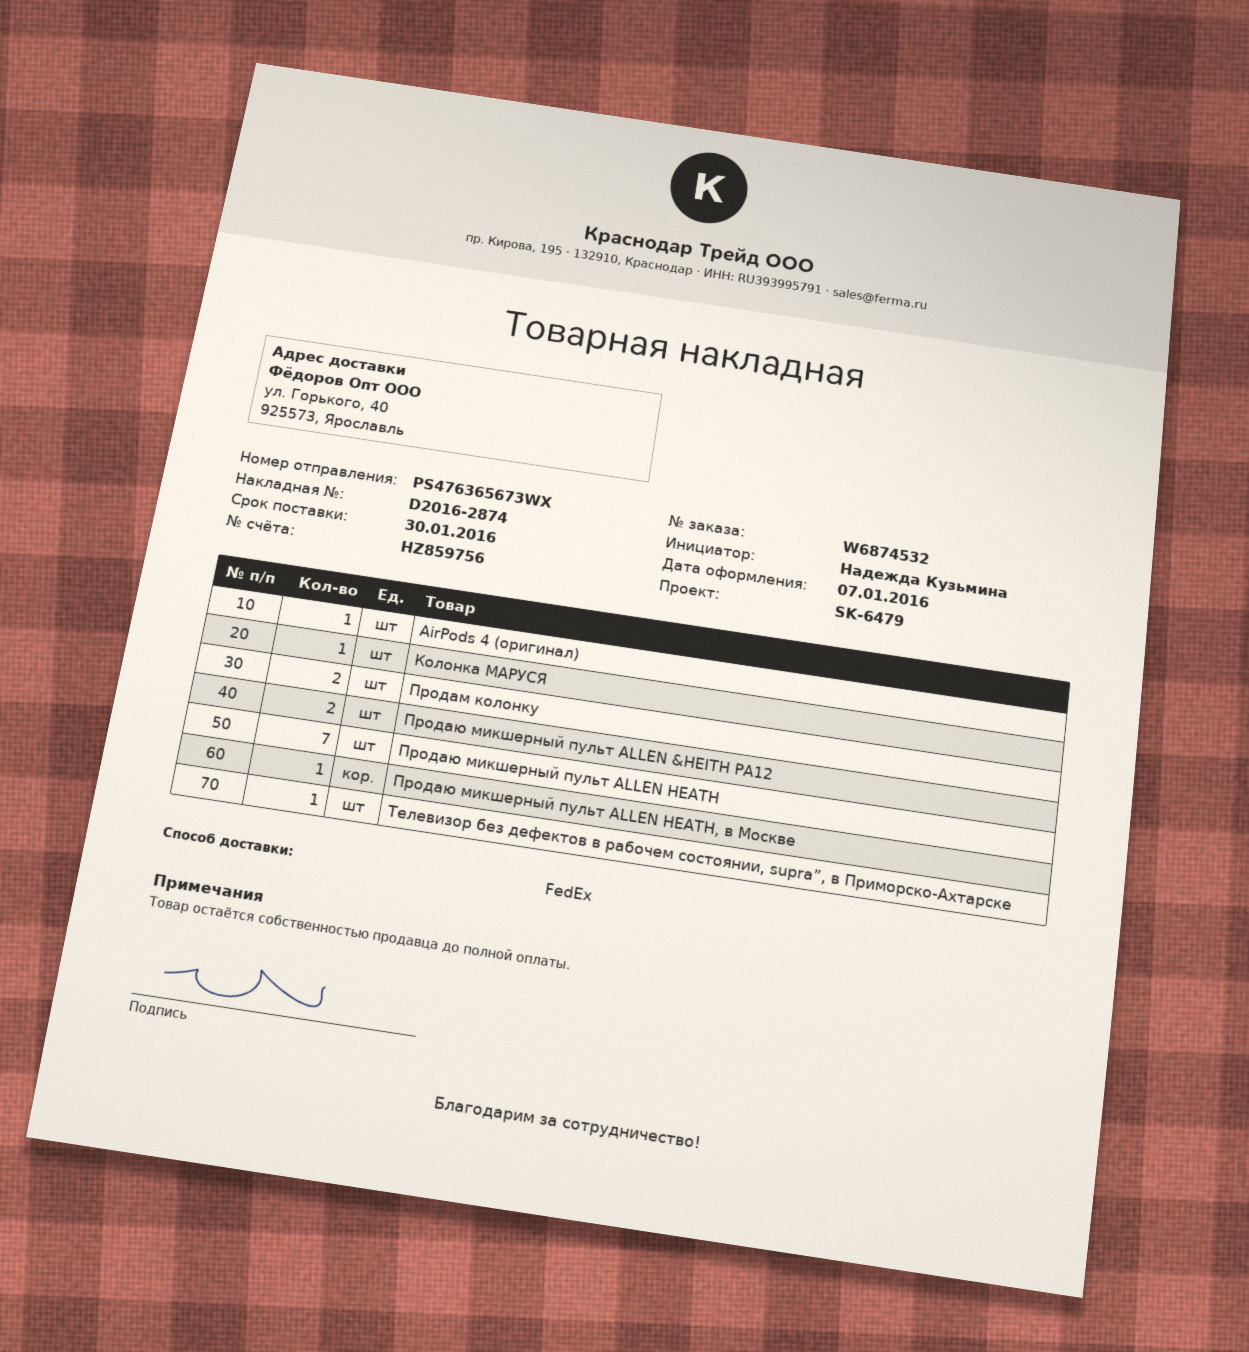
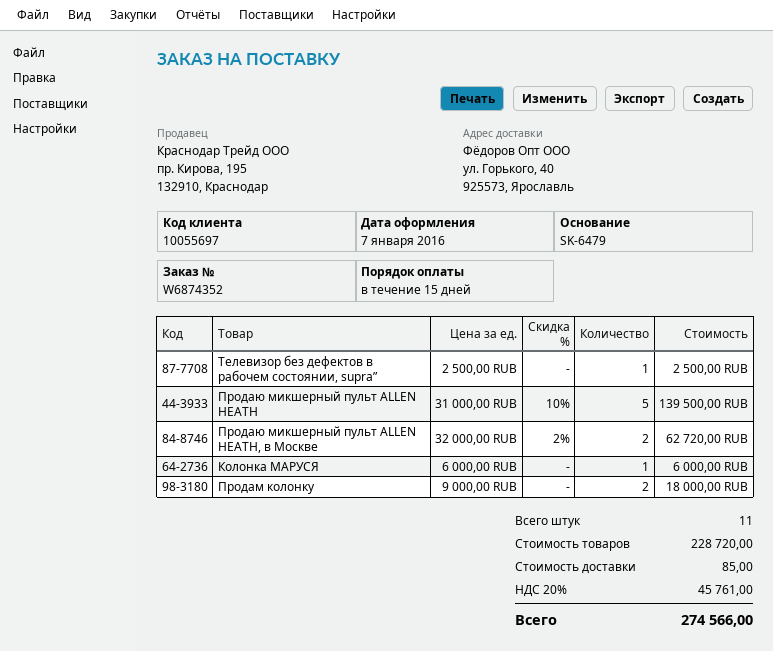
order number: W6874532 -> W6874352
AirPods 4 (оригинал): 1 -> none
Продаю микшерный пульт ALLEN &HEITH PA12: 2 -> none
Продаю микшерный пульт ALLEN HEATH: 7 -> 5
Продаю микшерный пульт ALLEN HEATH, в Москве: 1 -> 2
Телевизор без дефектов в рабочем состоянии, supra”, в Приморско-Ахтарске: 1 -> none
Телевизор без дефектов в рабочем состоянии, supra”: none -> 1

